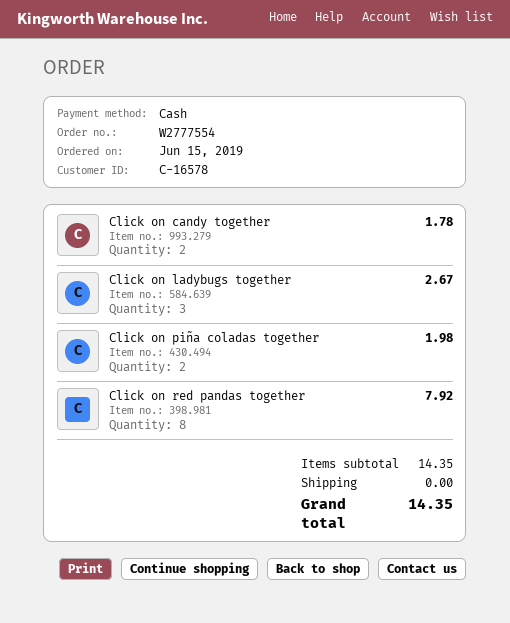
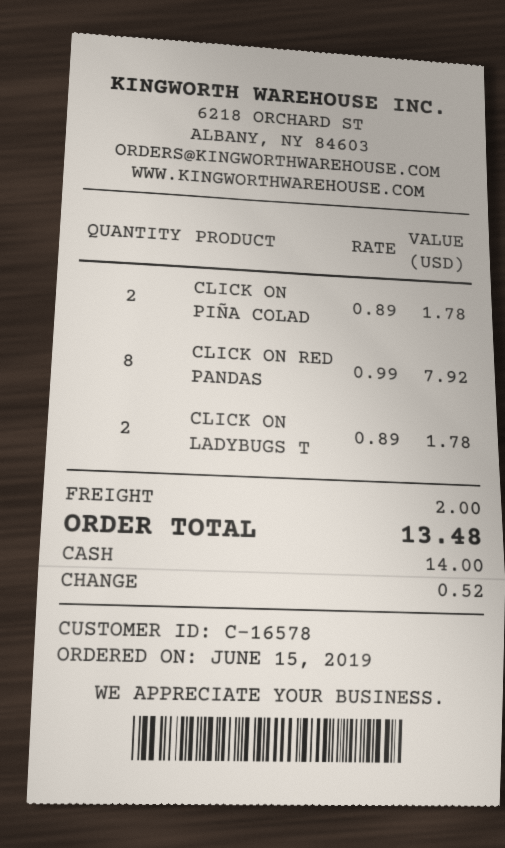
Click on candy together: 2 for 1.78 -> none
Click on ladybugs together: 3 for 2.67 -> 2 for 1.78
Click on piña coladas together: 2 for 1.98 -> 2 for 1.78
shipping: 0.00 -> 2.00
total: 14.35 -> 13.48

